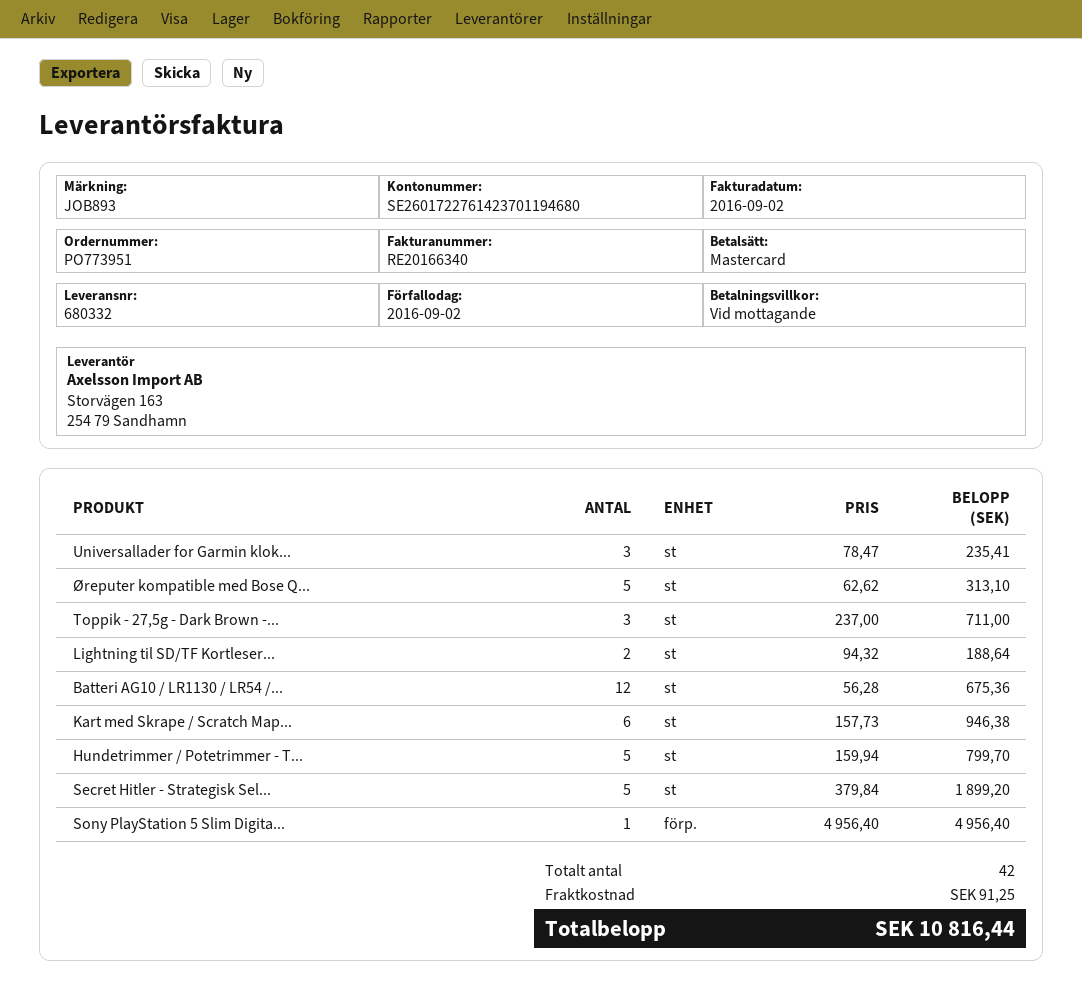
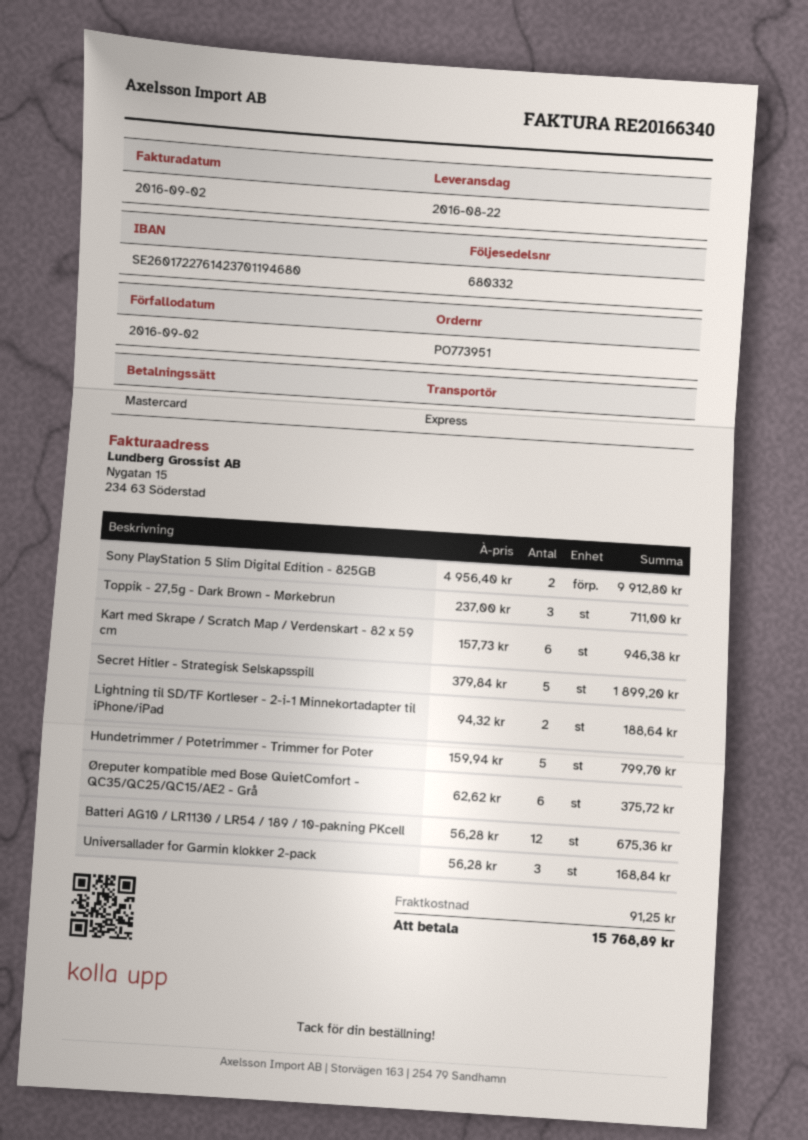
Universallader for Garmin klok...: 3 x 78.47 = 235.41 -> 3 x 56.28 = 168.84
Øreputer kompatible med Bose Q...: 5 x 62.62 = 313.10 -> 6 x 62.62 = 375.72
Sony PlayStation 5 Slim Digita...: 1 x 4956.40 = 4956.40 -> 2 x 4956.40 = 9912.80
total: 10816.44 -> 15768.89

